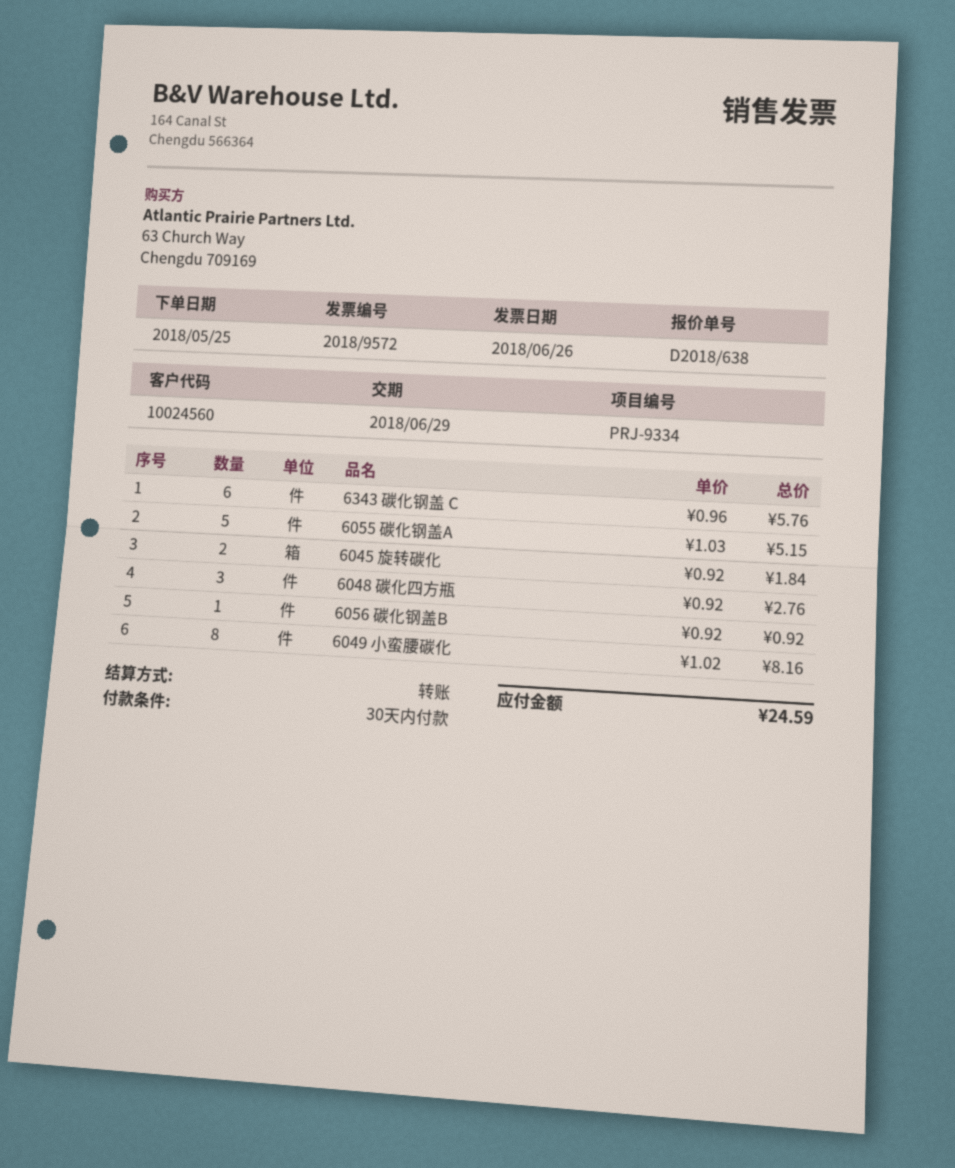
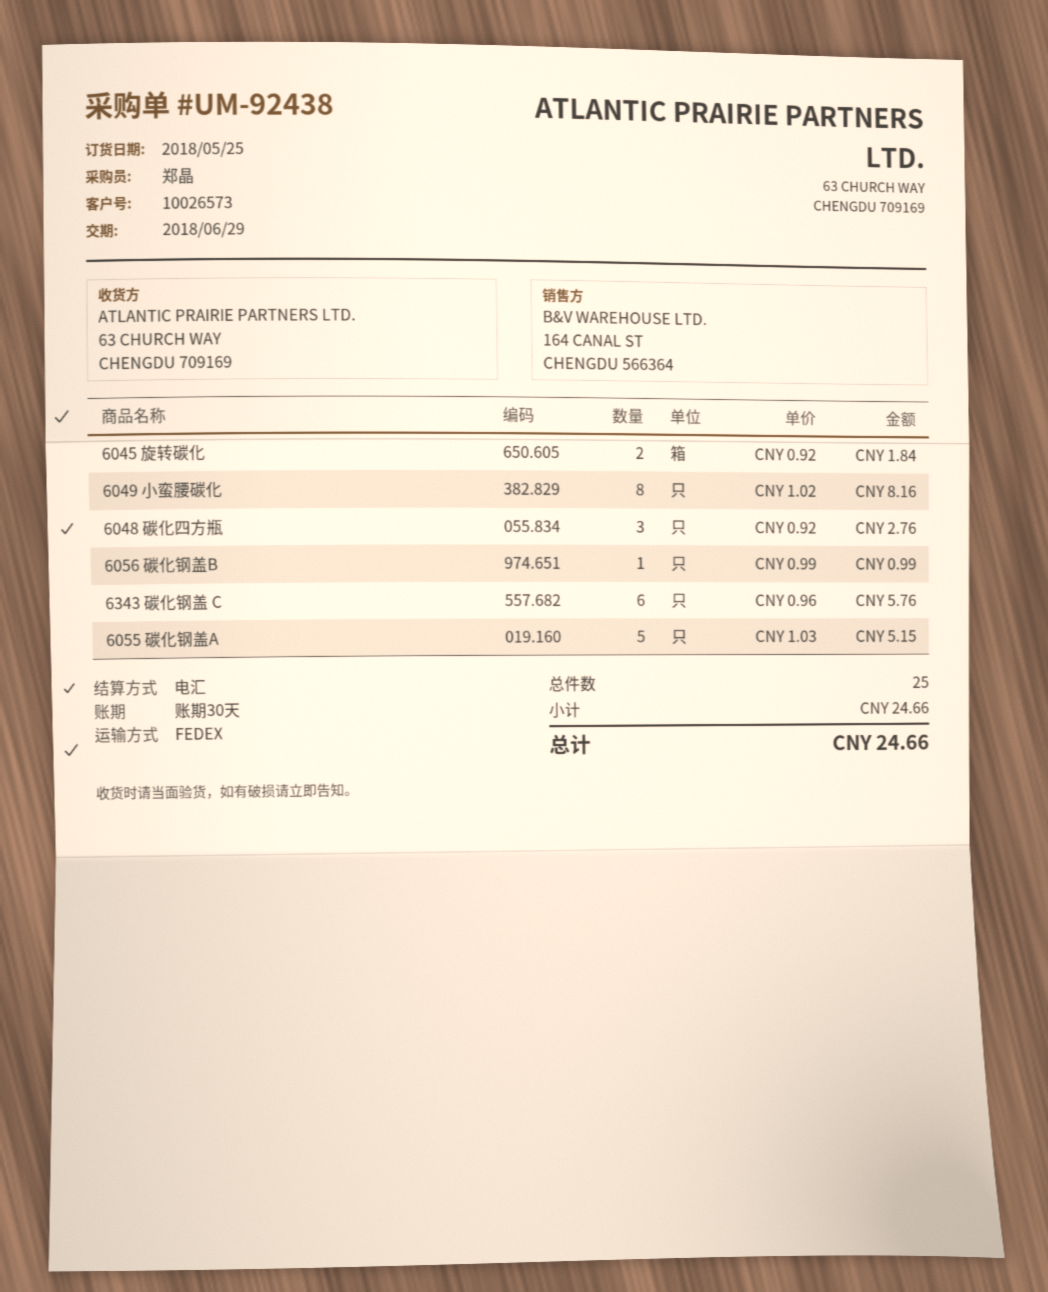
customer number: 10024560 -> 10026573
6056 碳化钢盖B: 1 x 0.92 = 0.92 -> 1 x 0.99 = 0.99
total: 24.59 -> 24.66

